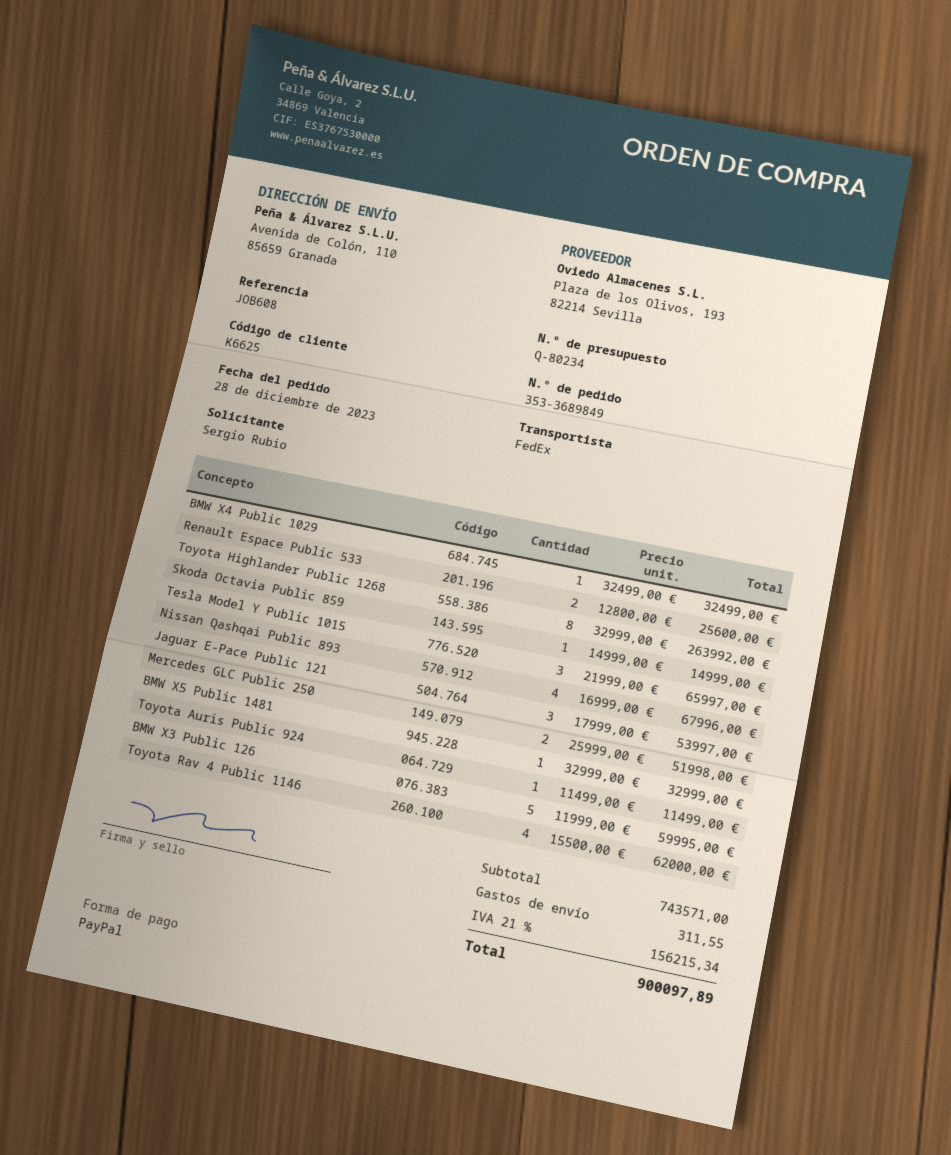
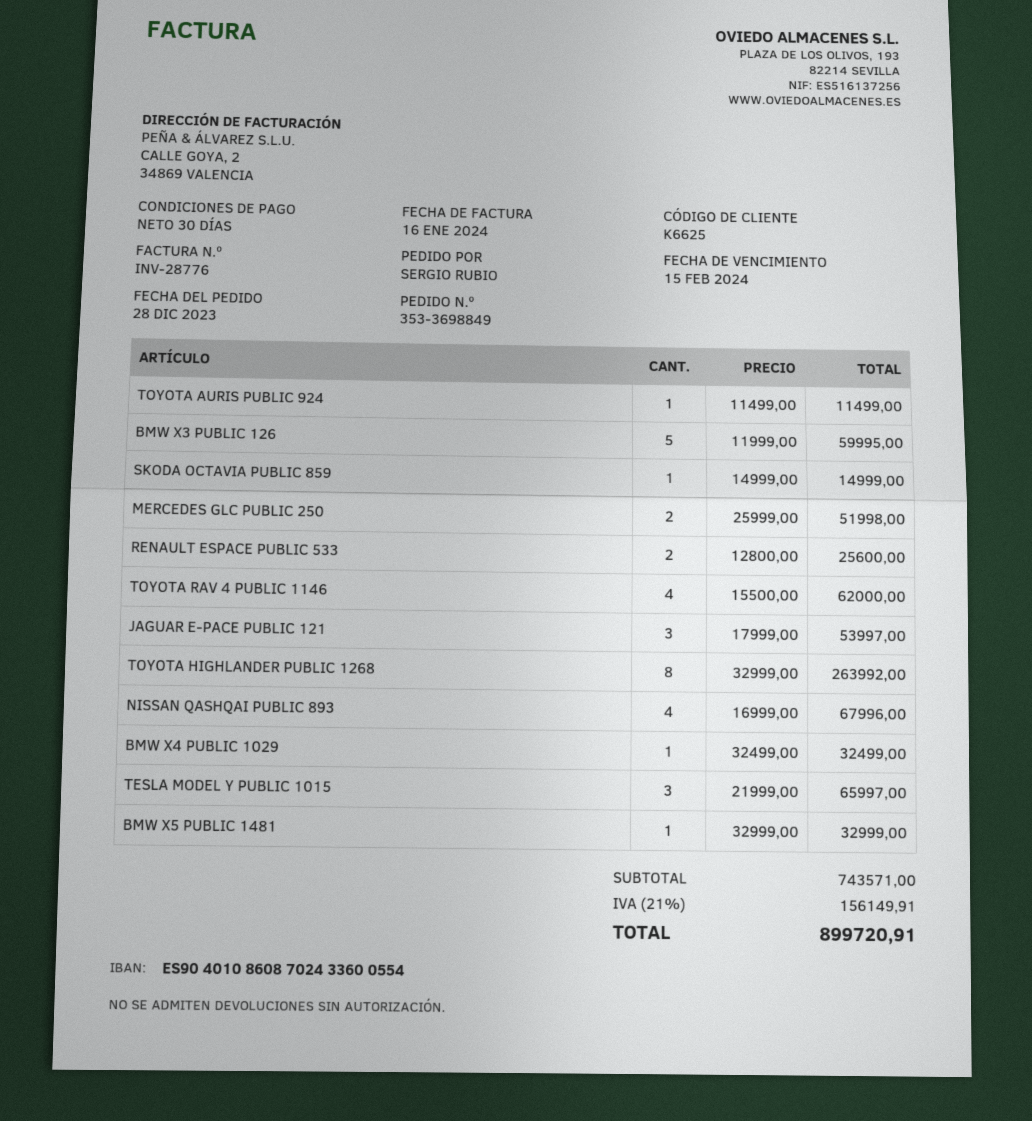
order number: 353-3689849 -> 353-3698849
shipping: 311.55 -> none
tax: 21% = 156215.34 -> 21% = 156149.91
total: 900097.89 -> 899720.91

